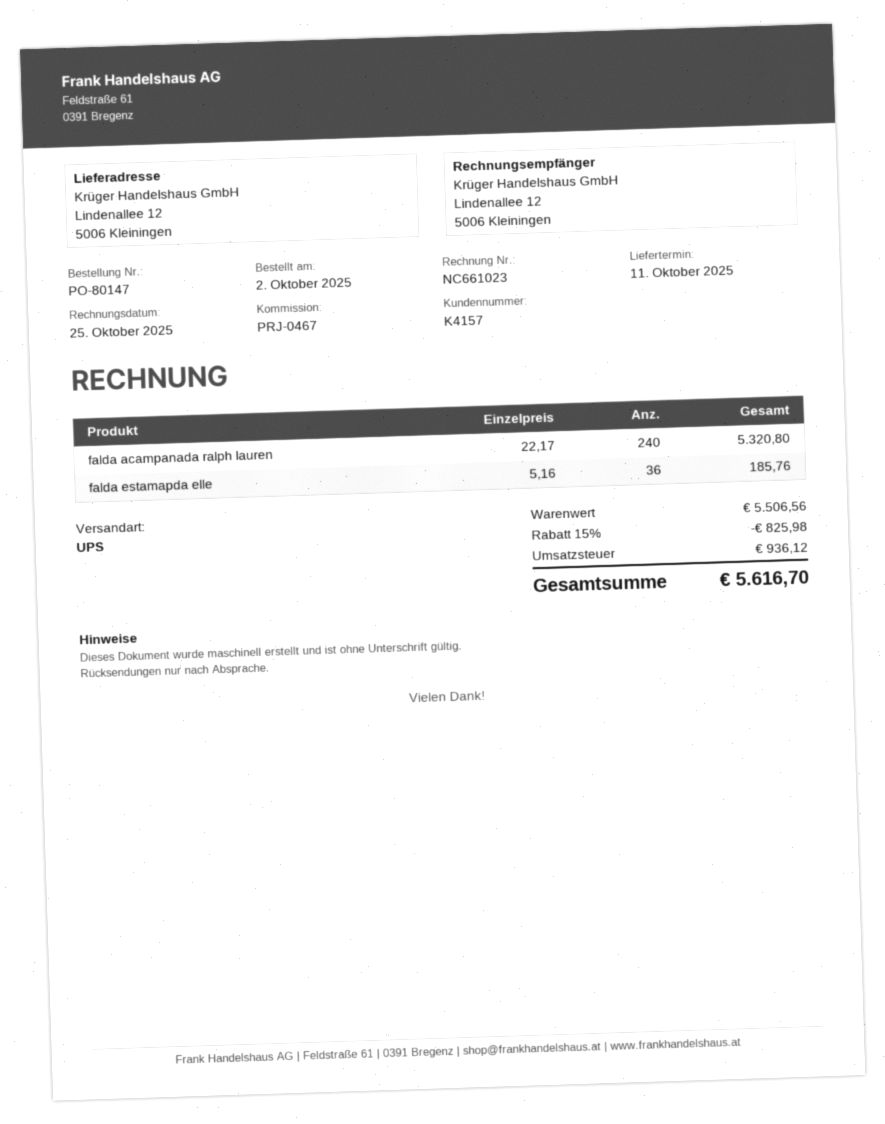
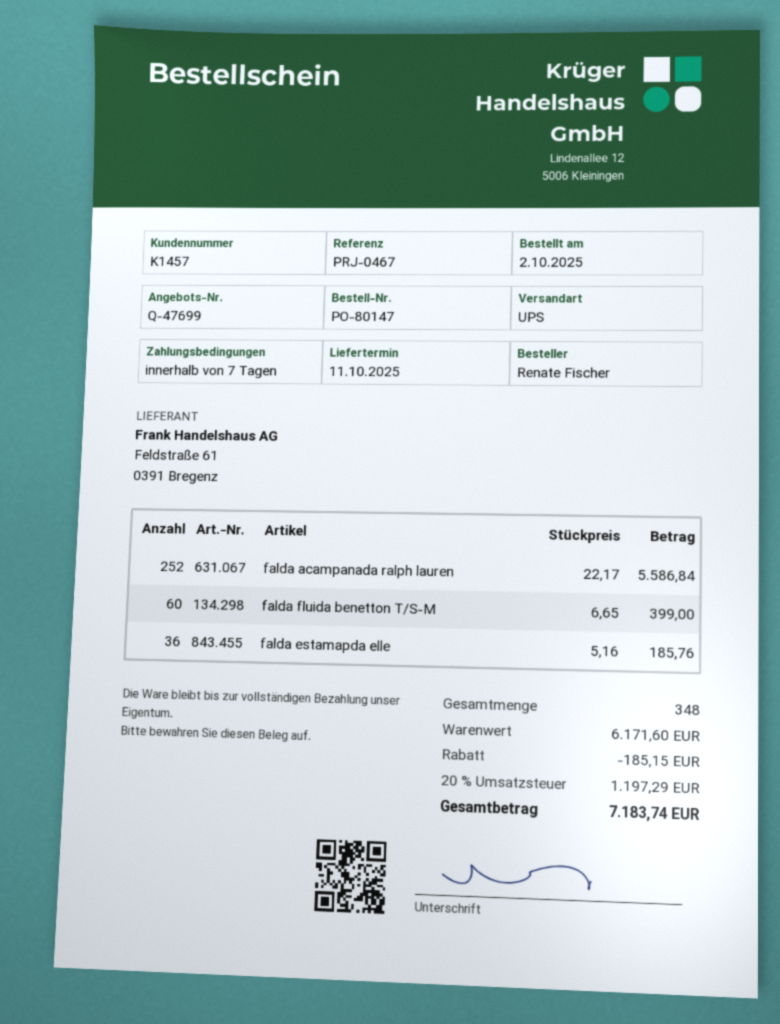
customer number: K4157 -> K1457
falda acampanada ralph lauren: 240 x 22.17 = 5320.80 -> 252 x 22.17 = 5586.84
falda fluida benetton T/S-M: none -> 60 x 6.65 = 399.00
subtotal: 5506.56 -> 6171.60
discount: 825.98 -> 185.15
tax: 936.12 -> 1197.29
total: 5616.70 -> 7183.74

